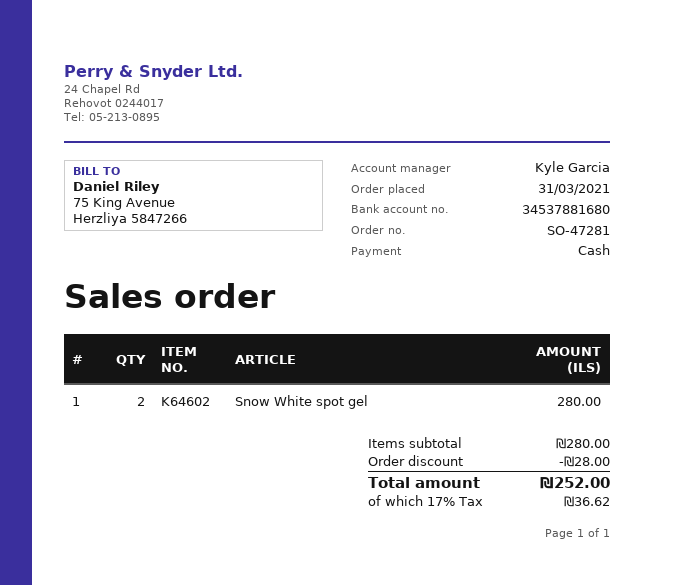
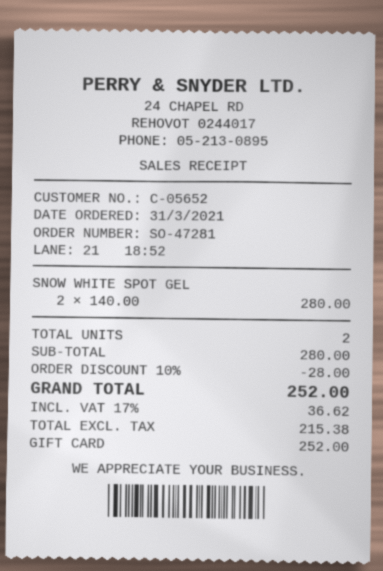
payment method: cash -> gift card

